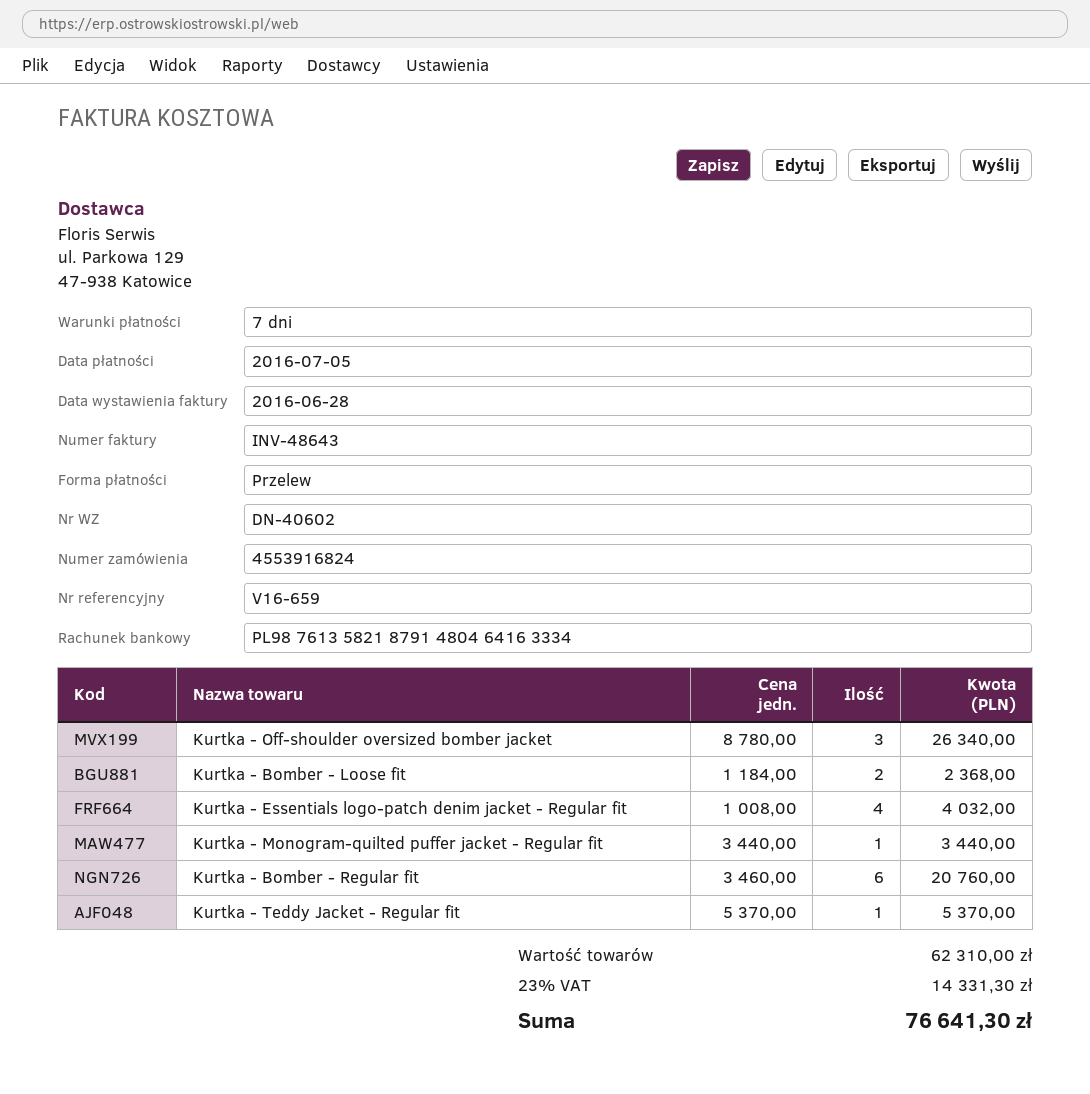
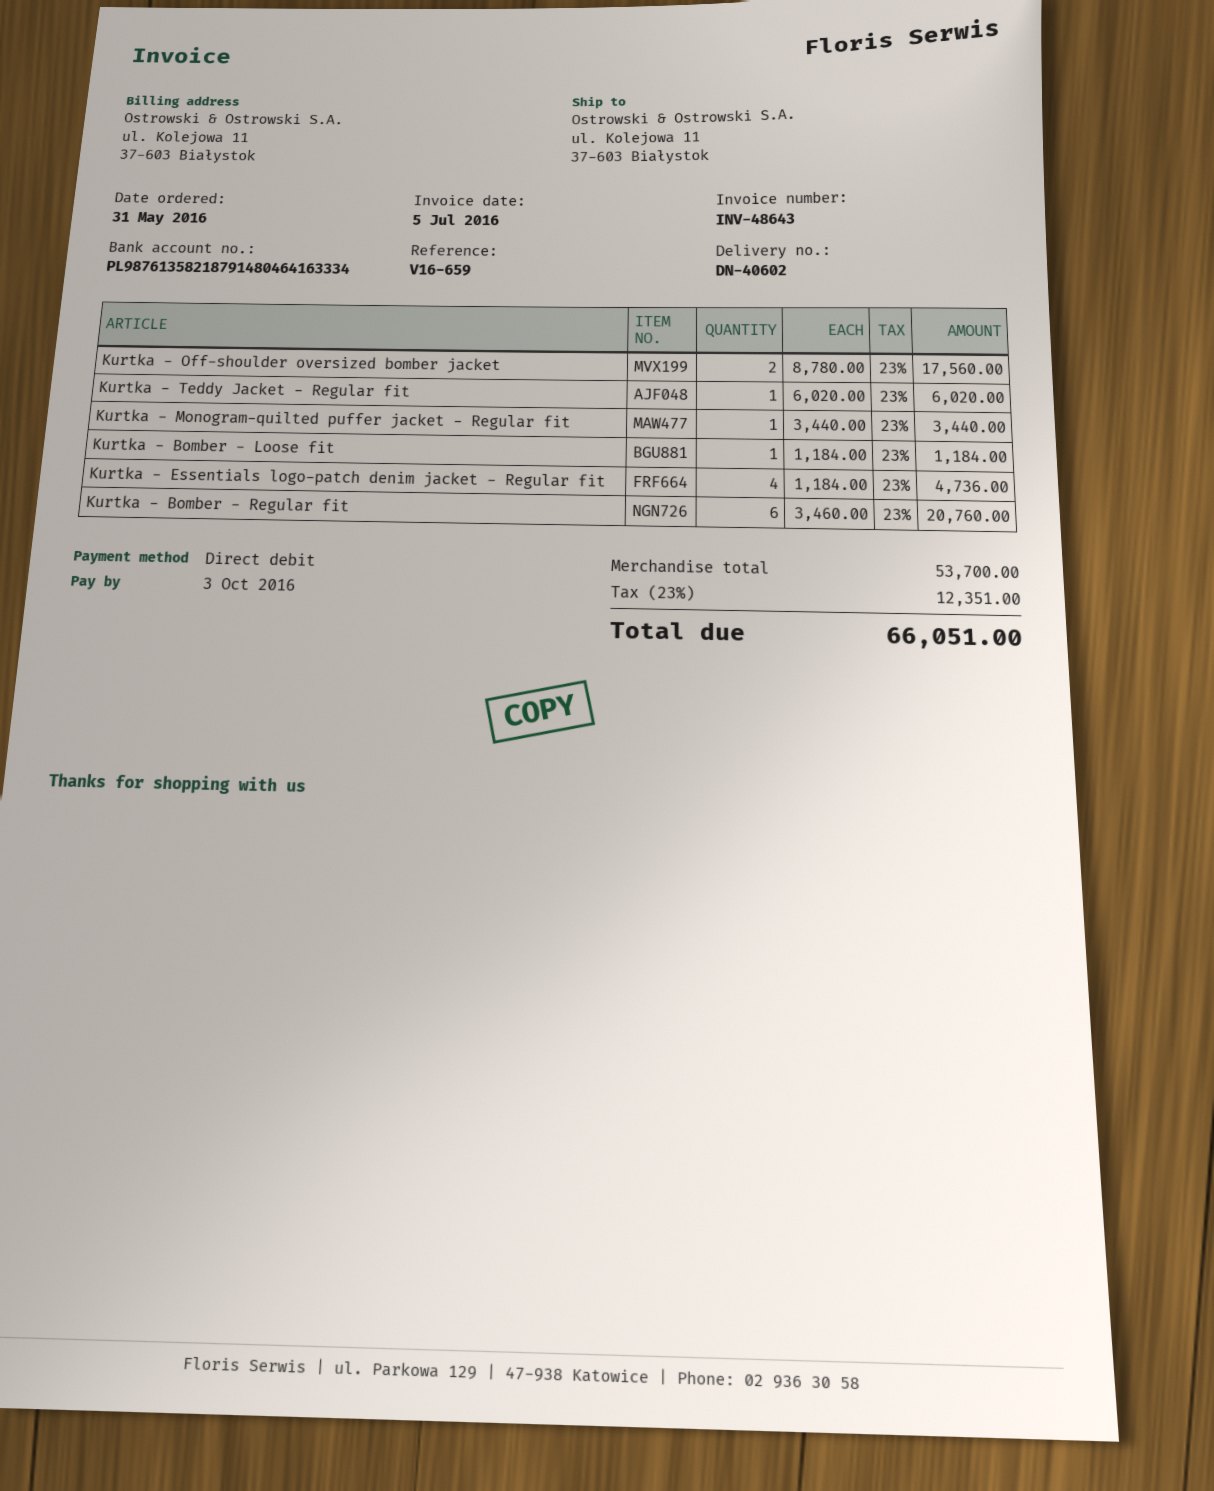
invoice date: 2016-06-28 -> 2016-07-05
due date: 2016-07-05 -> 2016-10-03
payment method: bank transfer -> direct debit
Kurtka - Off-shoulder oversized bomber jacket: 3 x 8780.00 = 26340.00 -> 2 x 8780.00 = 17560.00
Kurtka - Bomber - Loose fit: 2 x 1184.00 = 2368.00 -> 1 x 1184.00 = 1184.00
Kurtka - Essentials logo-patch denim jacket - Regular fit: 4 x 1008.00 = 4032.00 -> 4 x 1184.00 = 4736.00
Kurtka - Teddy Jacket - Regular fit: 1 x 5370.00 = 5370.00 -> 1 x 6020.00 = 6020.00
subtotal: 62310.00 -> 53700.00
tax: 23% = 14331.30 -> 23% = 12351.00
total: 76641.30 -> 66051.00

